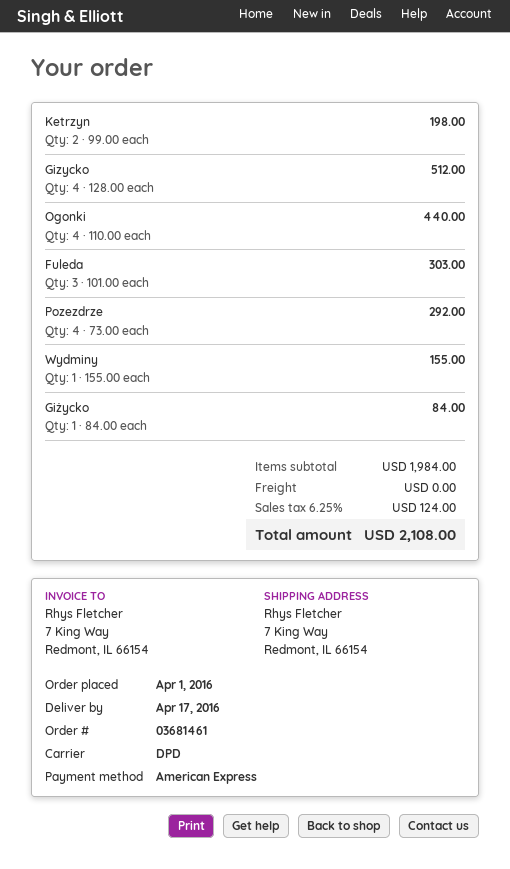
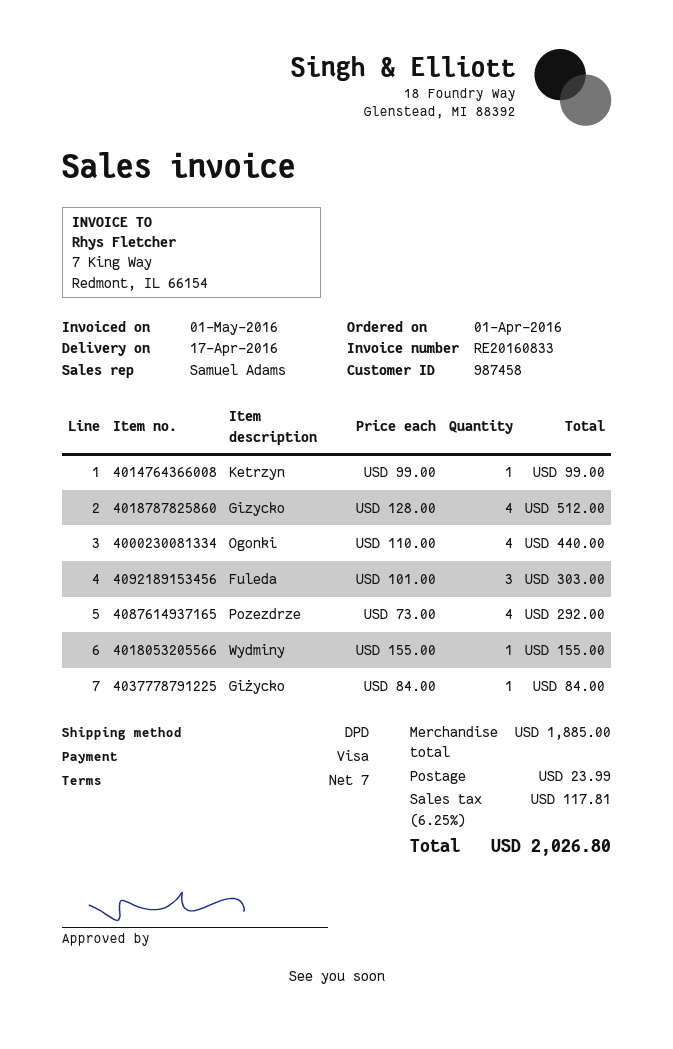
payment method: American Express -> Visa
Ketrzyn: 2 x 99.00 = 198.00 -> 1 x 99.00 = 99.00
subtotal: 1984.00 -> 1885.00
shipping: 0.00 -> 23.99
tax: 6.25% = 124.00 -> 6.25% = 117.81
total: 2108.00 -> 2026.80

